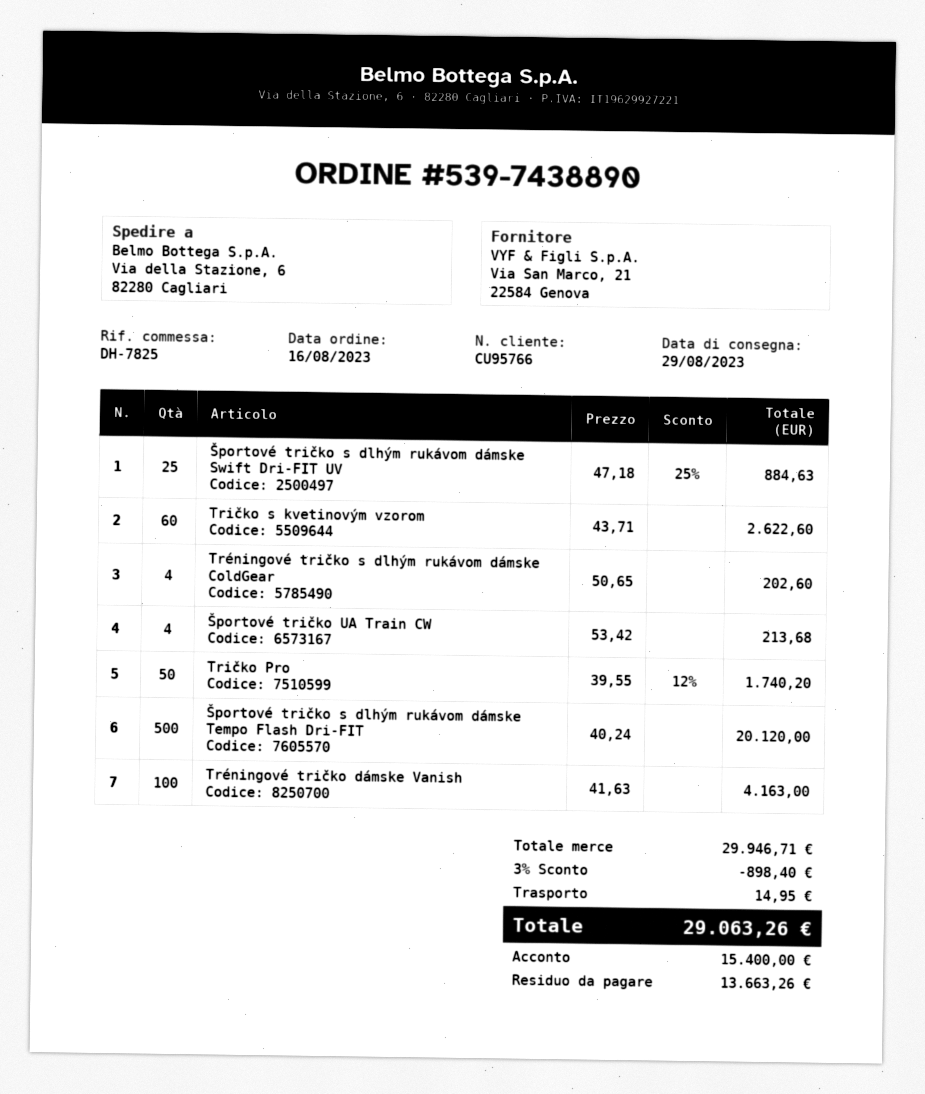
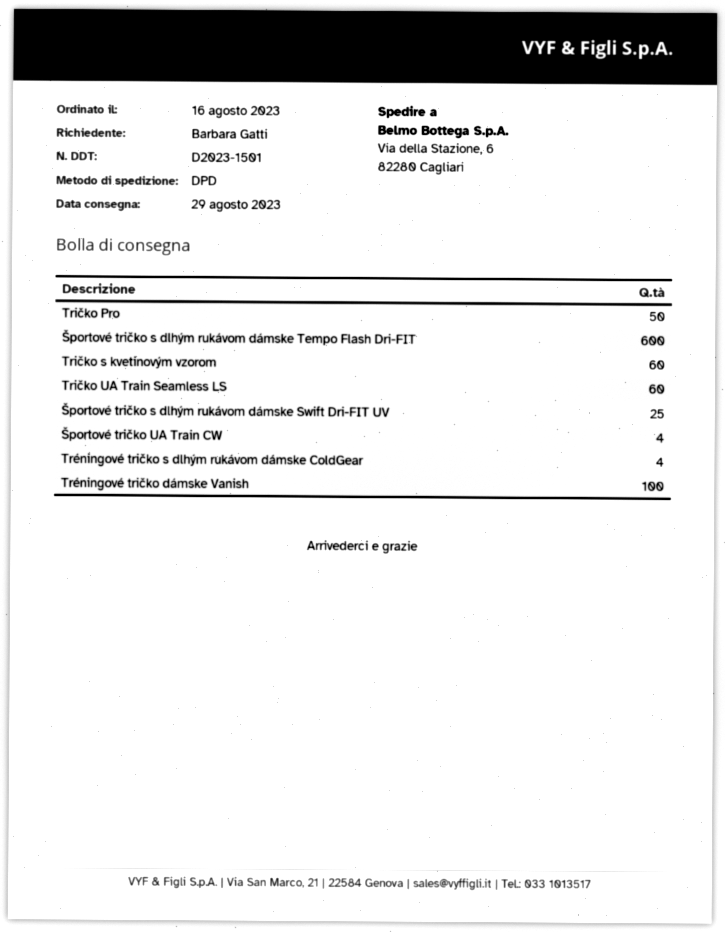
Športové tričko s dlhým rukávom dámske Tempo Flash Dri-FIT: 500 -> 600
Tričko UA Train Seamless LS: none -> 60

